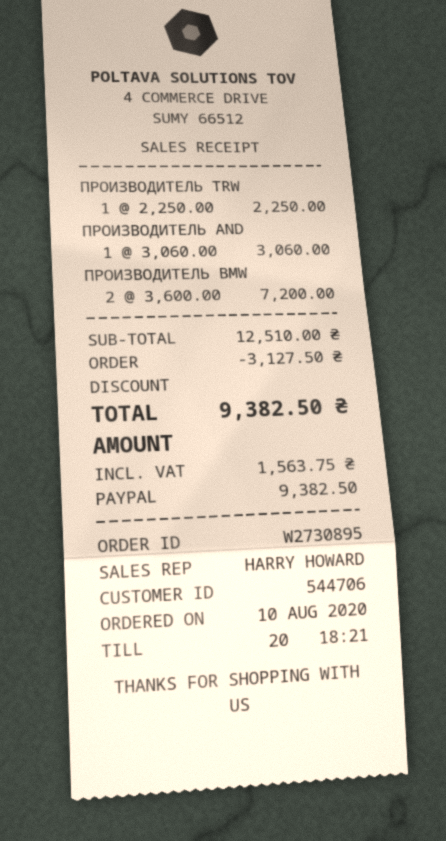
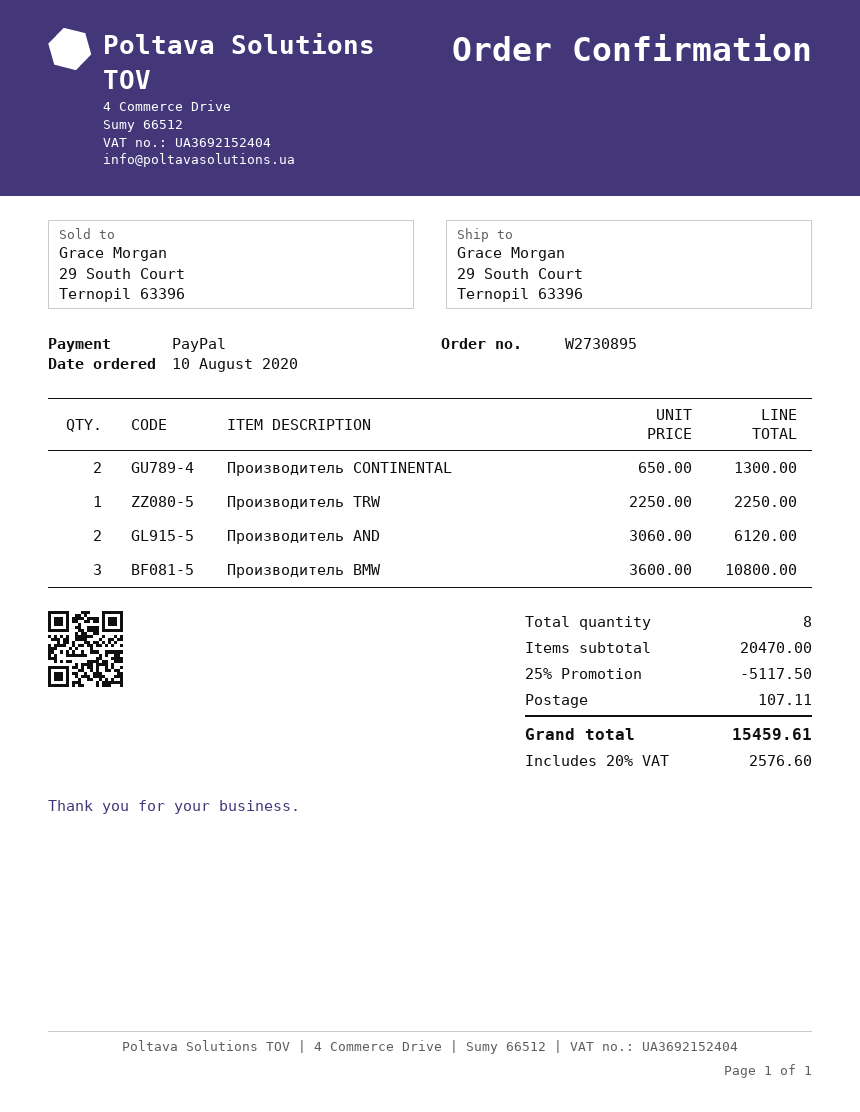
ПРОИЗВОДИТЕЛЬ AND: 1 x 3060.00 = 3060.00 -> 2 x 3060.00 = 6120.00
ПРОИЗВОДИТЕЛЬ BMW: 2 x 3600.00 = 7200.00 -> 3 x 3600.00 = 10800.00
Производитель CONTINENTAL: none -> 2 x 650.00 = 1300.00
subtotal: 12510.00 -> 20470.00
discount: 3127.50 -> 5117.50
shipping: none -> 107.11
tax: 1563.75 -> 2576.60
total: 9382.50 -> 15459.61

